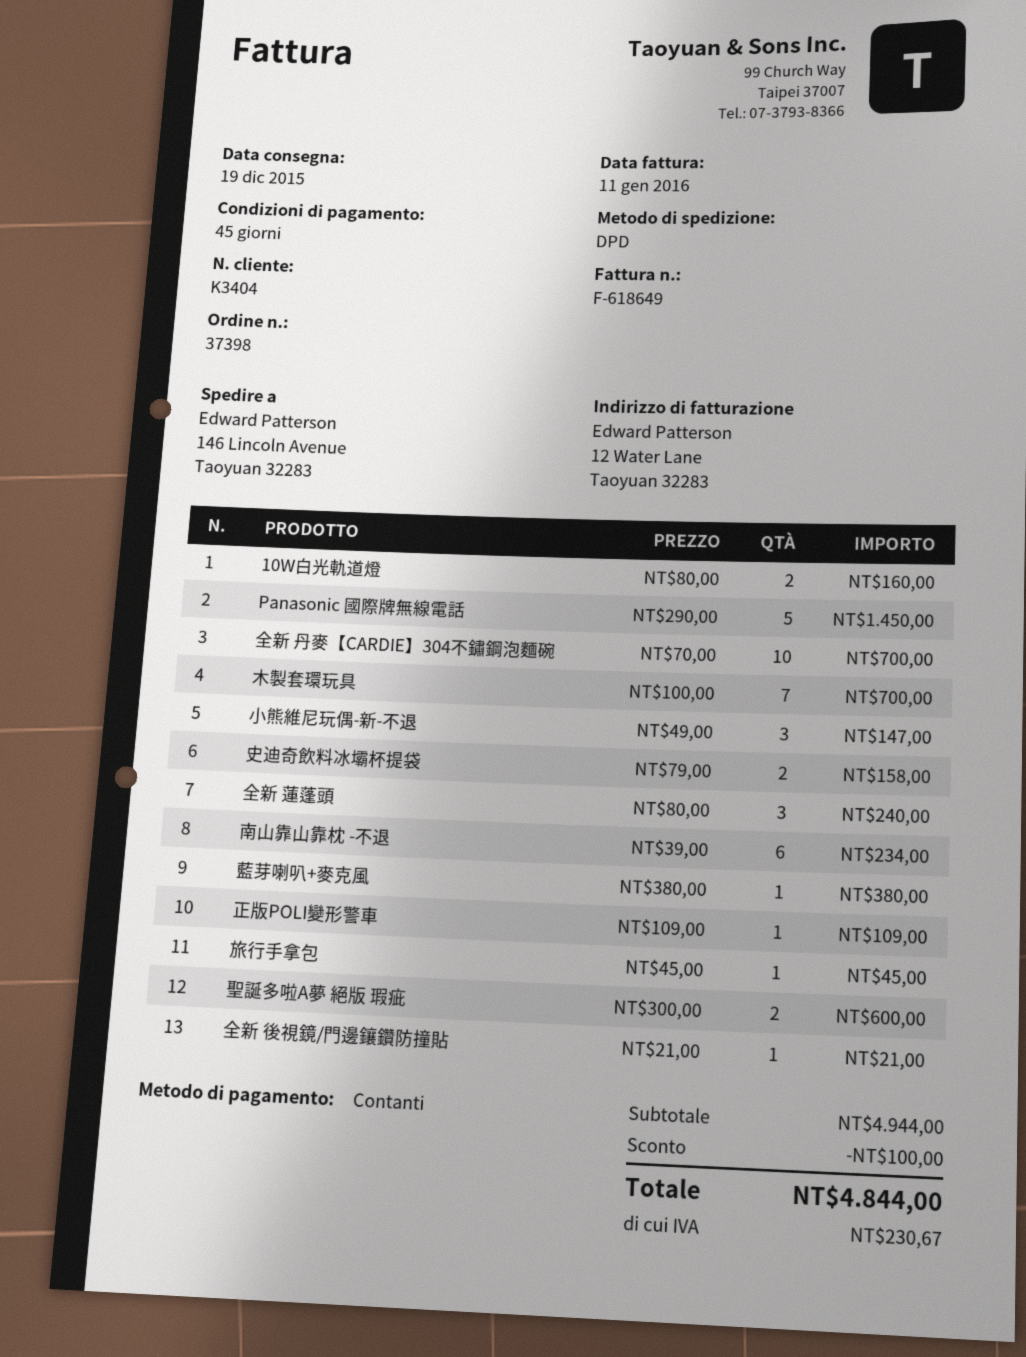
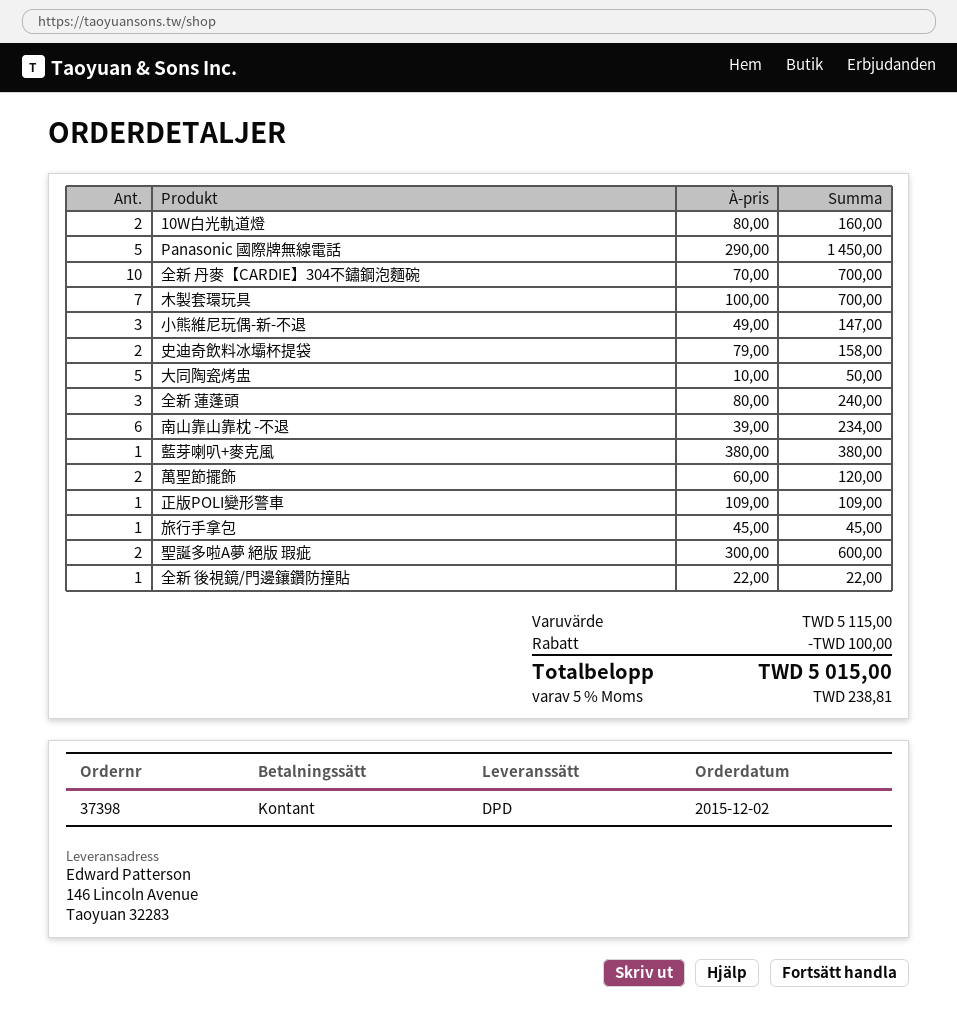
全新 後視鏡/門邊鑲鑽防撞貼: 1 x 21.00 = 21.00 -> 1 x 22.00 = 22.00
大同陶瓷烤盅: none -> 5 x 10.00 = 50.00
萬聖節擺飾: none -> 2 x 60.00 = 120.00
subtotal: 4944.00 -> 5115.00
tax: 230.67 -> 238.81
total: 4844.00 -> 5015.00

